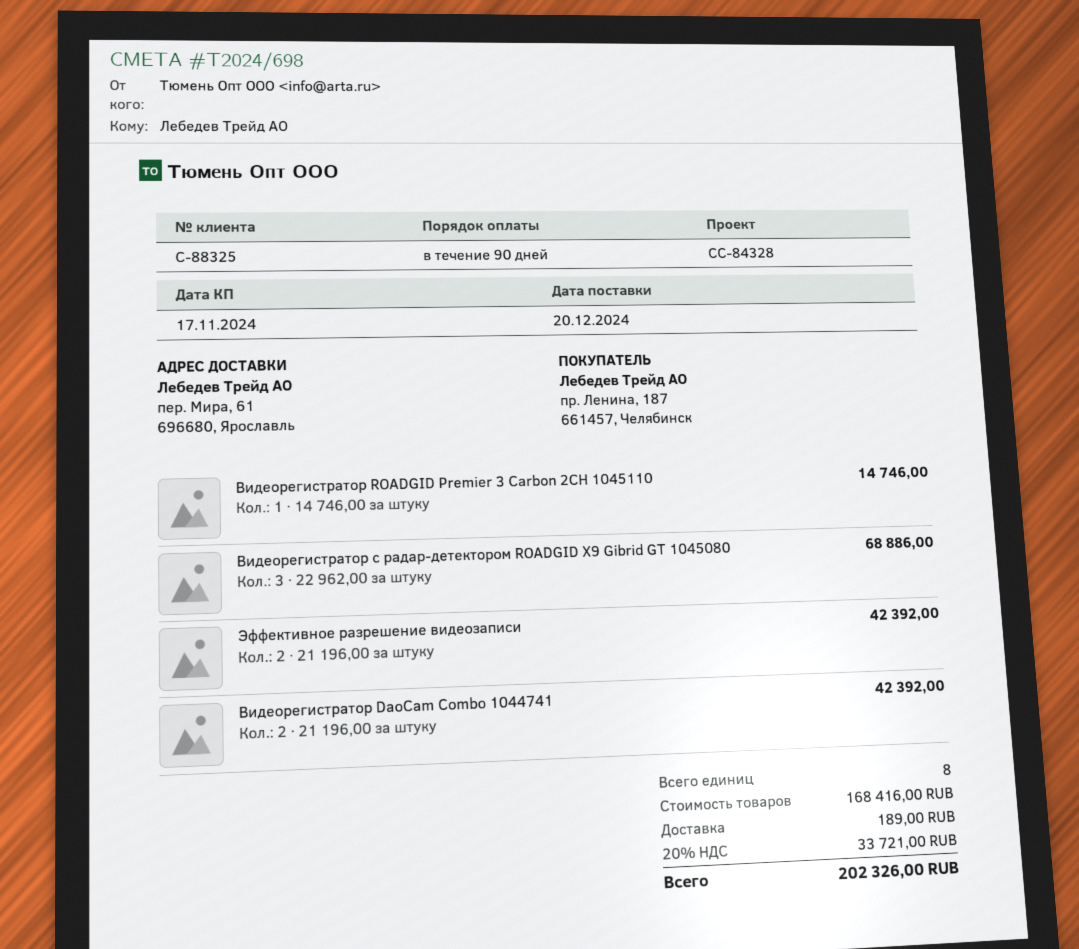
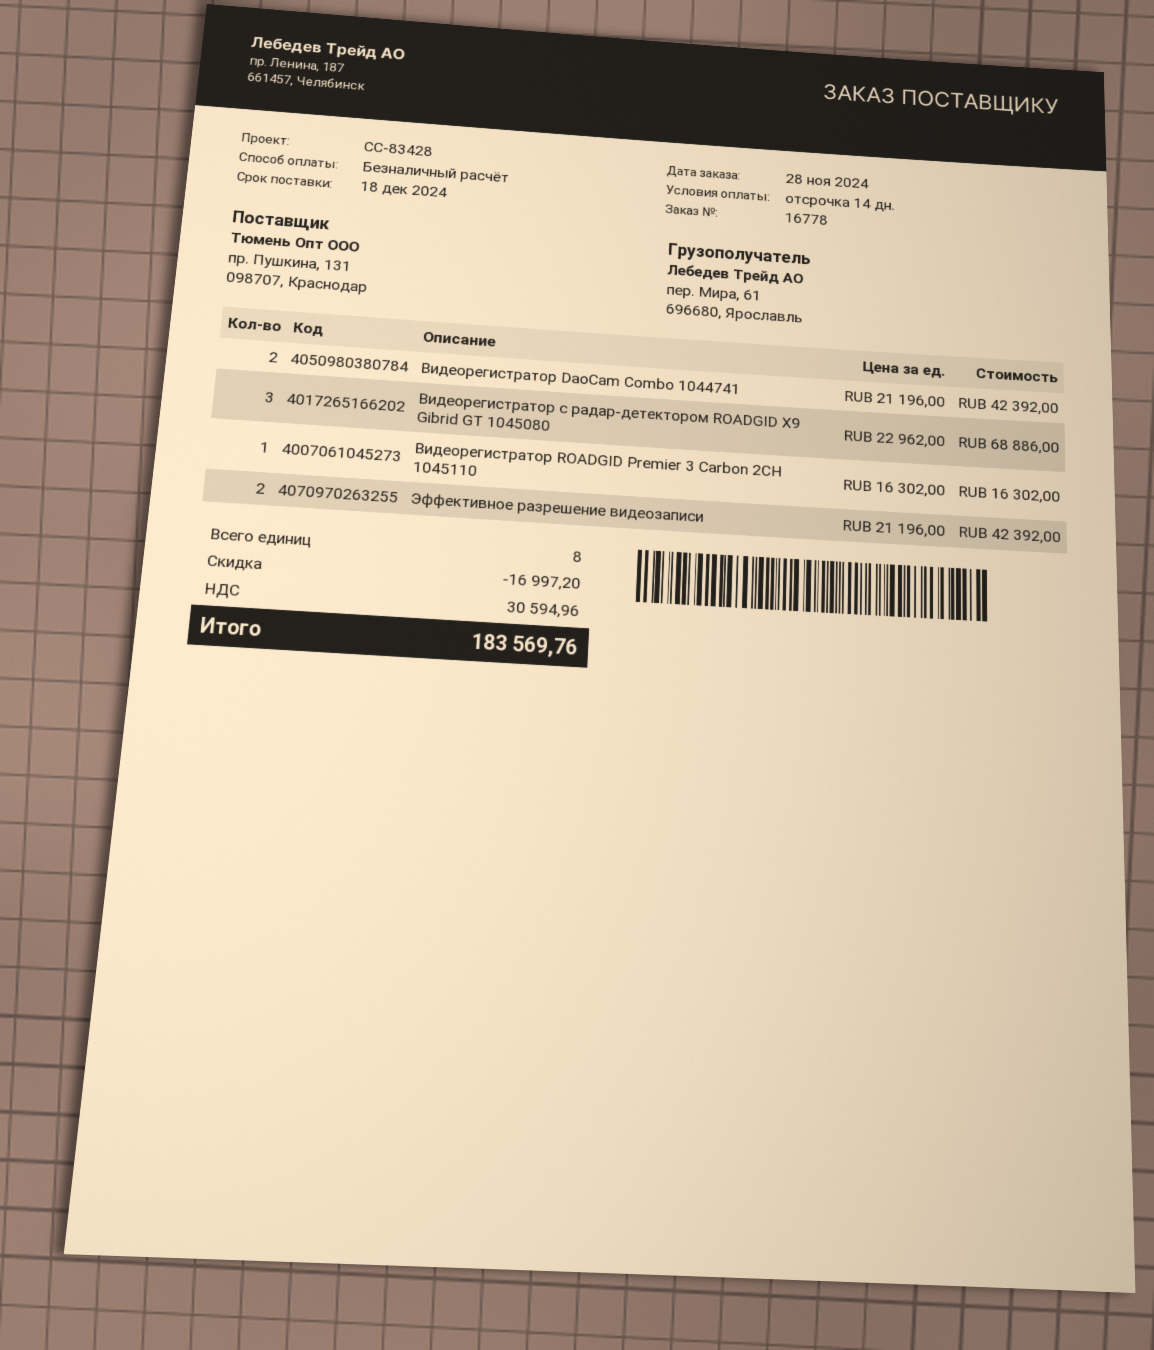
delivery date: 2024-12-20 -> 2024-12-18
payment terms: 90 days -> 14 days
reference: CC-84328 -> CC-83428
Видеорегистратор ROADGID Premier 3 Carbon 2CH 1045110: 1 x 14746.00 = 14746.00 -> 1 x 16302.00 = 16302.00
discount: none -> 16997.20
shipping: 189.00 -> none
tax: 33721.00 -> 30594.96
total: 202326.00 -> 183569.76

